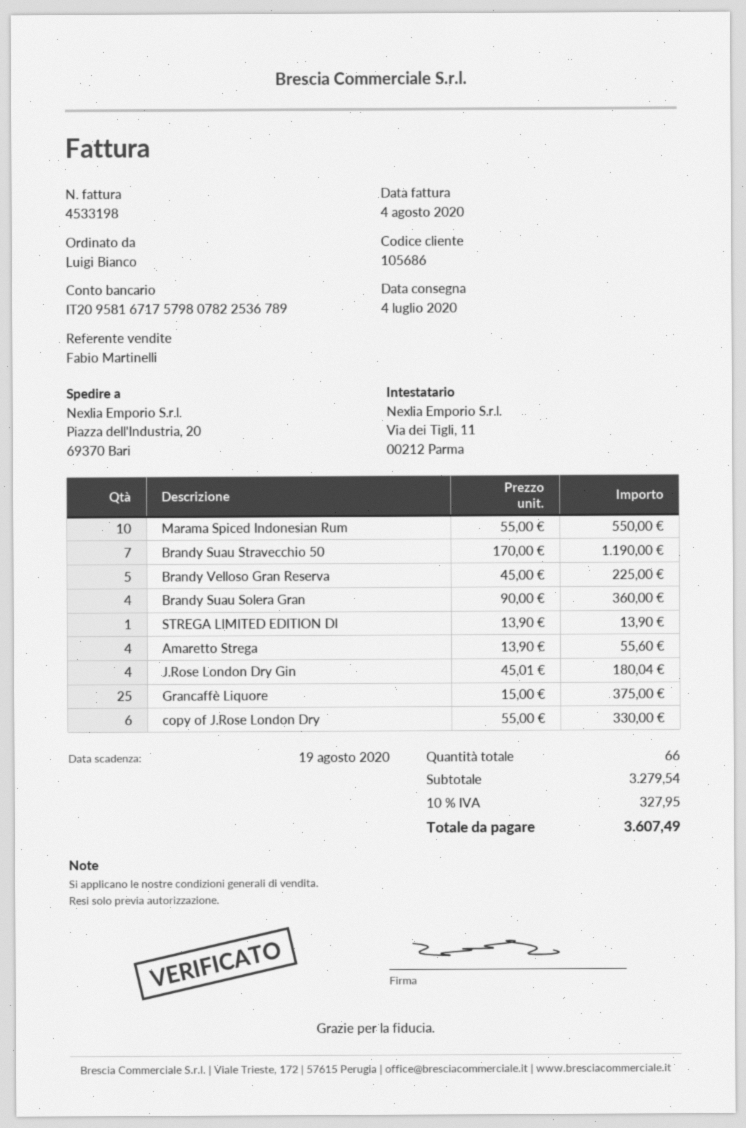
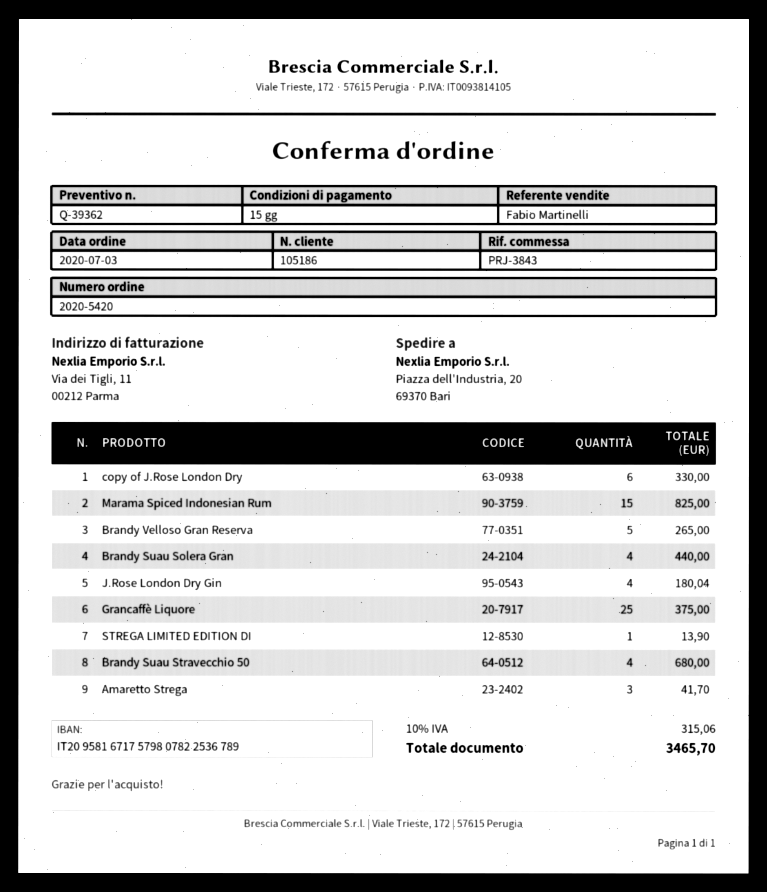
customer number: 105686 -> 105186
Marama Spiced Indonesian Rum: 10 for 550.00 -> 15 for 825.00
Brandy Suau Stravecchio 50: 7 for 1190.00 -> 4 for 680.00
Brandy Velloso Gran Reserva: 5 for 225.00 -> 5 for 265.00
Brandy Suau Solera Gran: 4 for 360.00 -> 4 for 440.00
Amaretto Strega: 4 for 55.60 -> 3 for 41.70
tax: 10% = 327.95 -> 10% = 315.06
total: 3607.49 -> 3465.70

